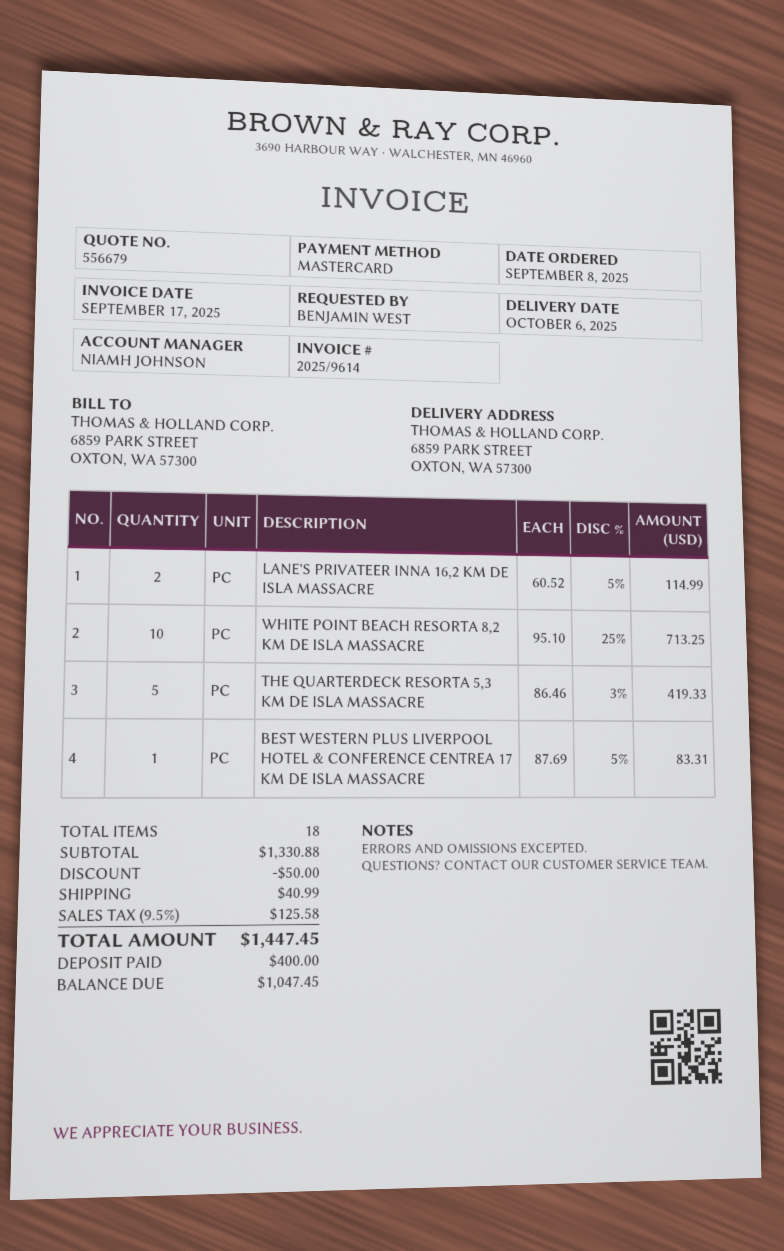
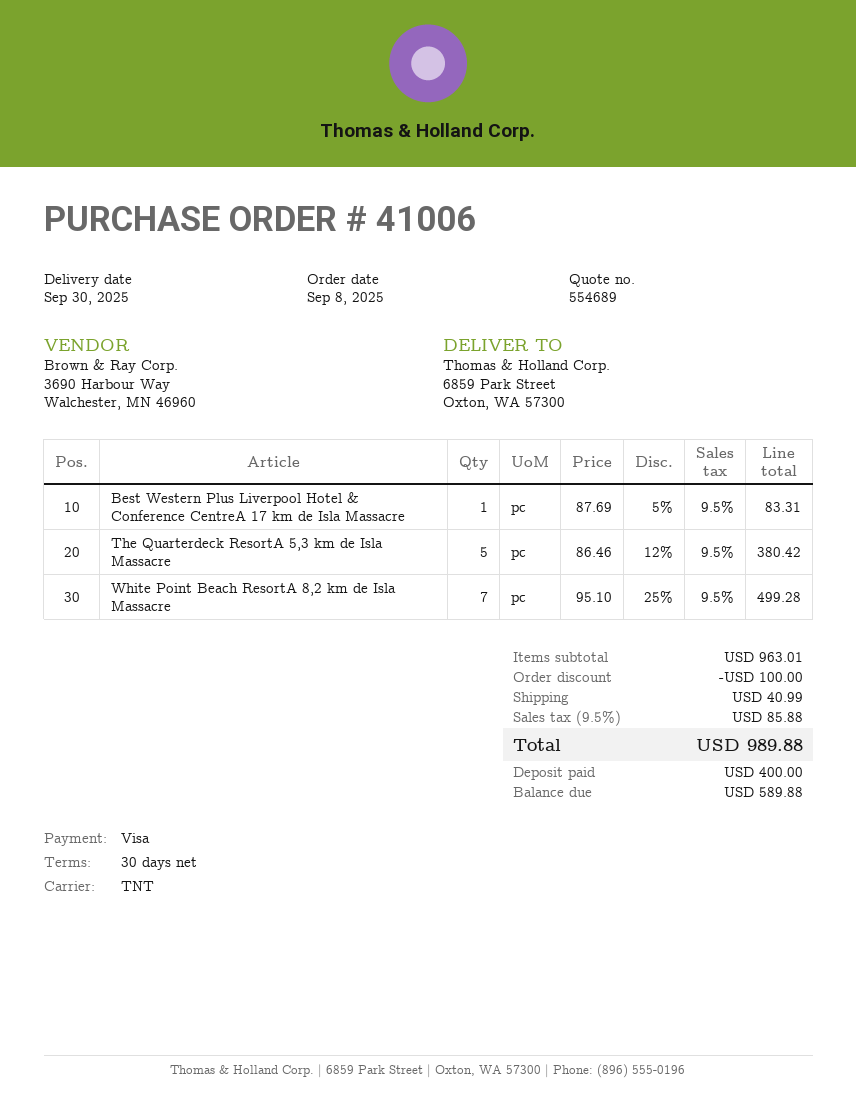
quote number: 556679 -> 554689
delivery date: 2025-10-06 -> 2025-09-30
payment method: Mastercard -> Visa
LANE'S PRIVATEER INNA 16,2 KM DE ISLA MASSACRE: 2 x 60.52 - 5% = 114.99 -> none
WHITE POINT BEACH RESORTA 8,2 KM DE ISLA MASSACRE: 10 x 95.10 - 25% = 713.25 -> 7 x 95.10 - 25% = 499.28
THE QUARTERDECK RESORTA 5,3 KM DE ISLA MASSACRE: 5 x 86.46 - 3% = 419.33 -> 5 x 86.46 - 12% = 380.42
subtotal: 1330.88 -> 963.01
discount: 50.00 -> 100.00
tax: 9.5% = 125.58 -> 9.5% = 85.88
total: 1447.45 -> 989.88
balance: 1047.45 -> 589.88

